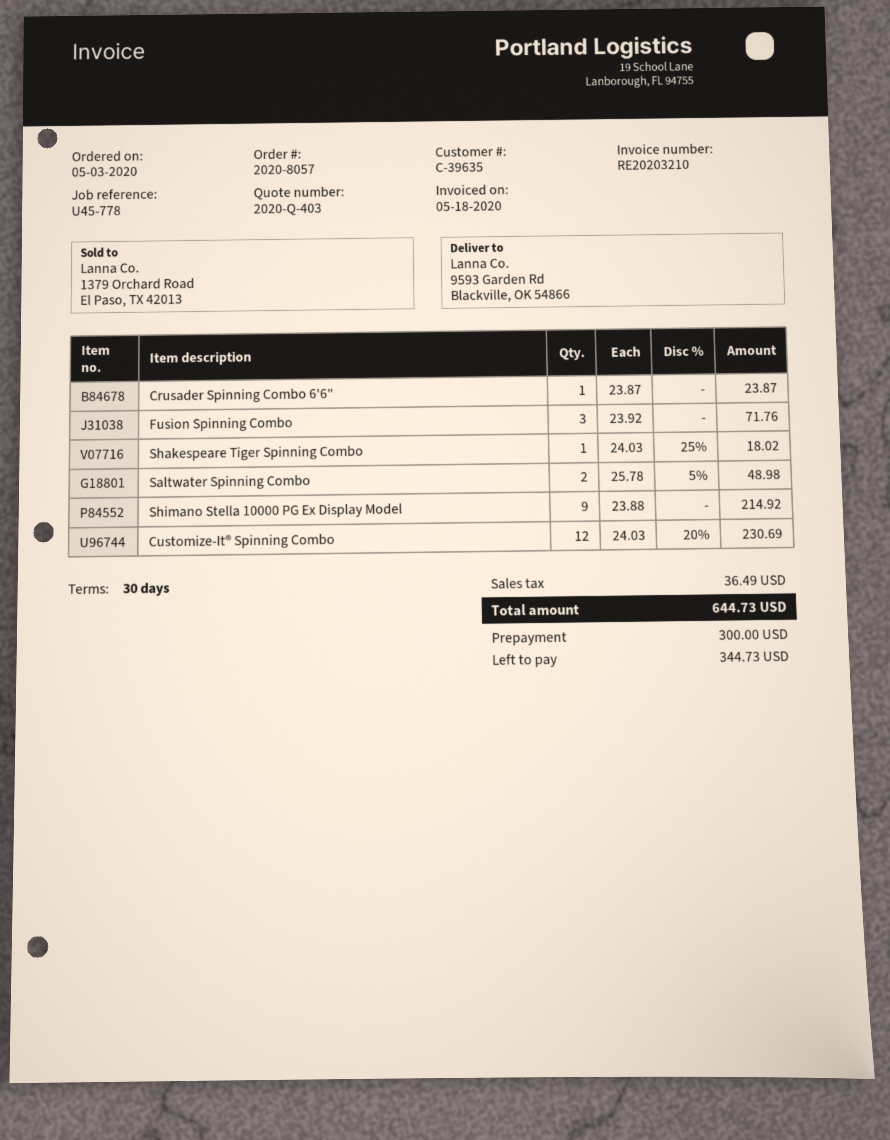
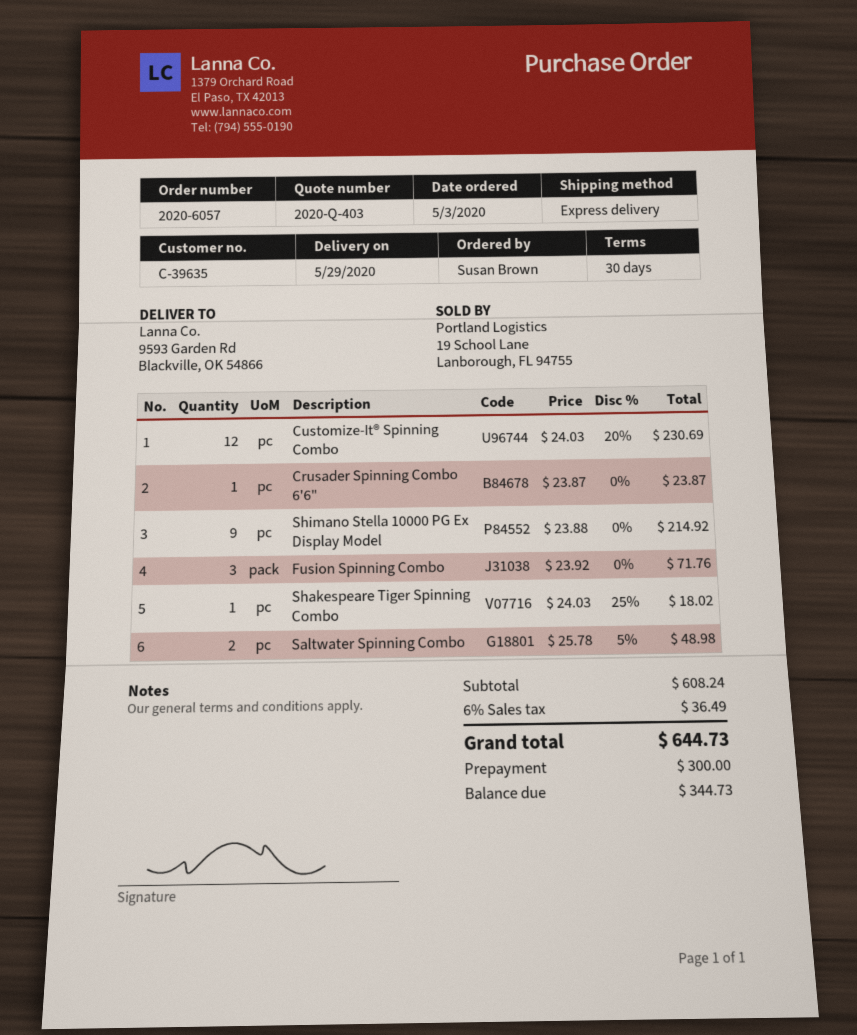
order number: 2020-8057 -> 2020-6057

